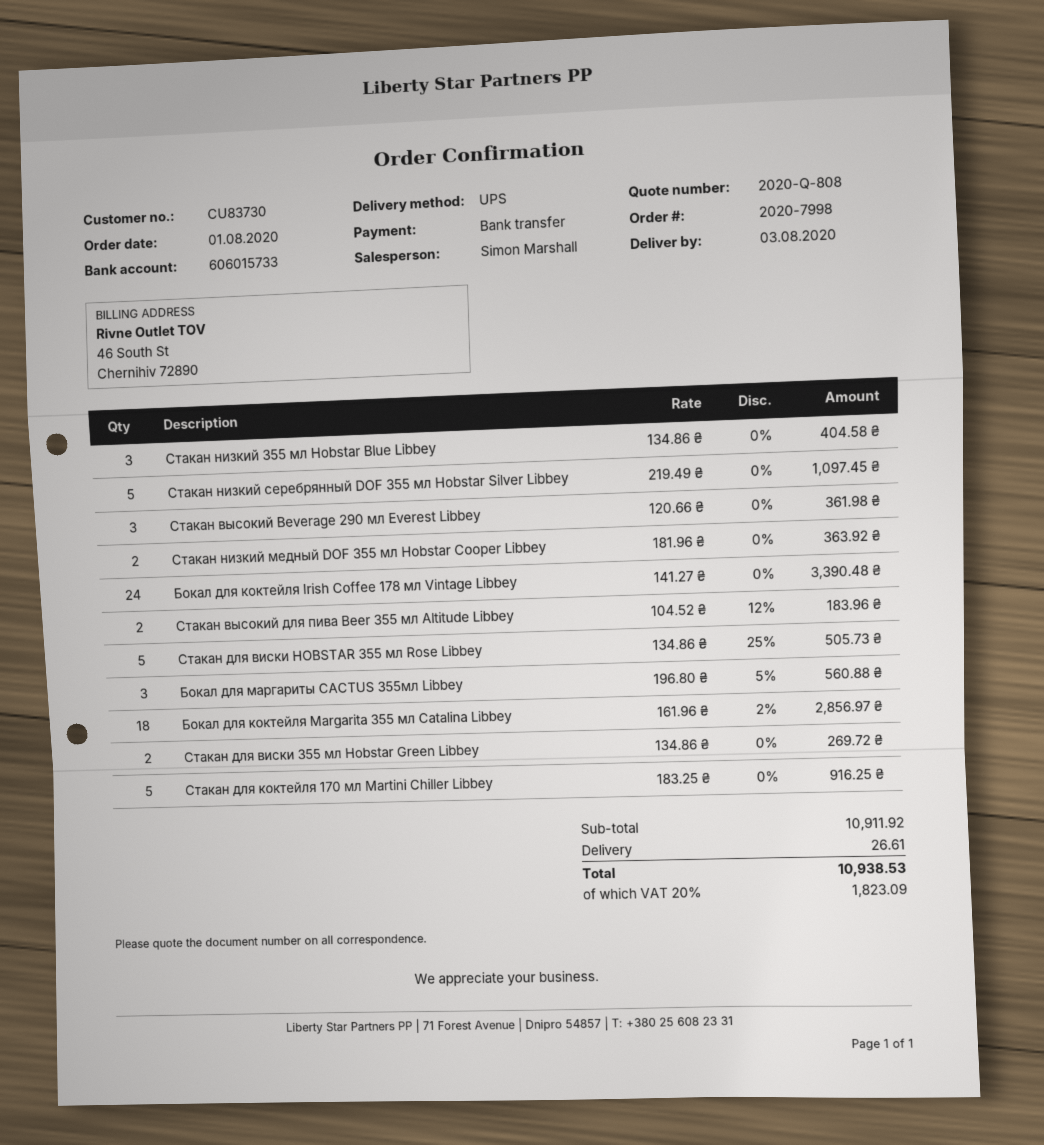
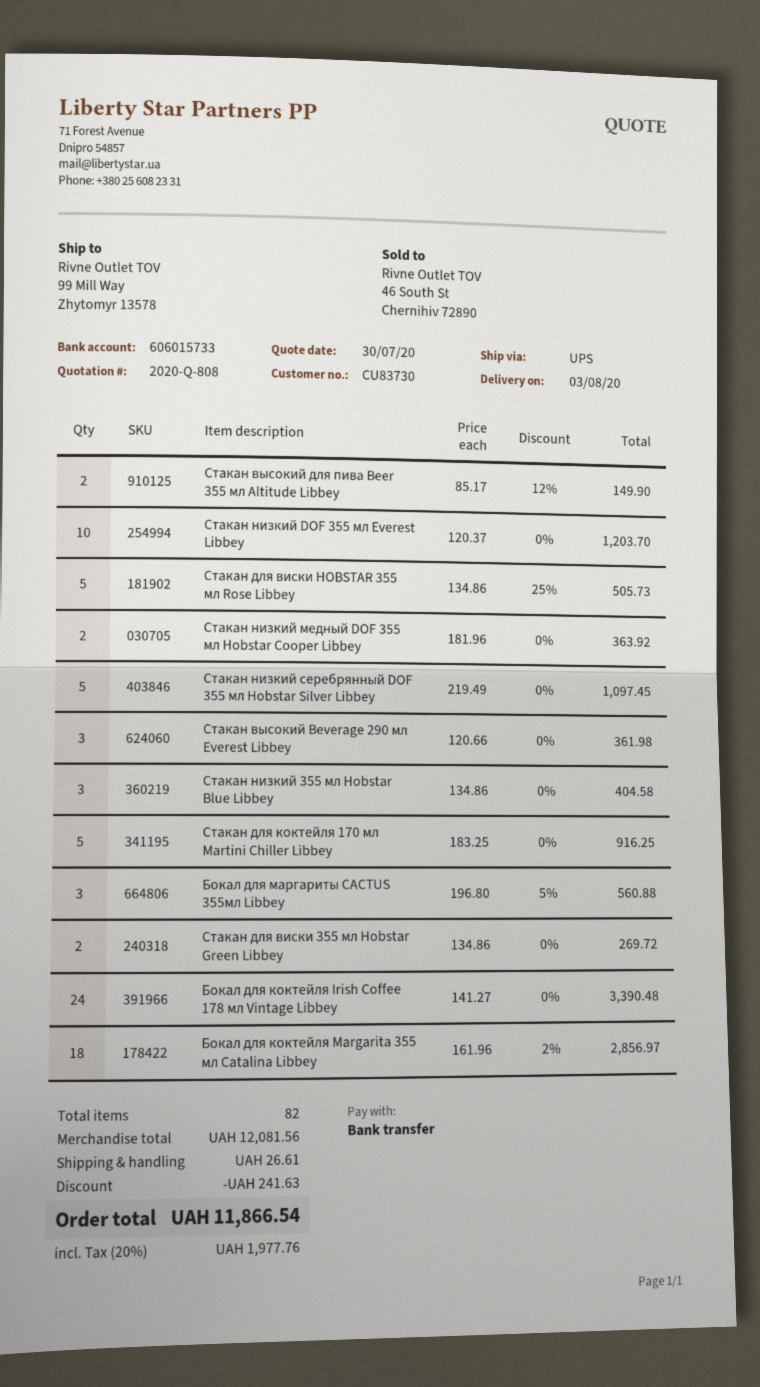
Стакан высокий для пива Beer 355 мл Altitude Libbey: 2 x 104.52 - 12% = 183.96 -> 2 x 85.17 - 12% = 149.90
Стакан низкий DOF 355 мл Everest Libbey: none -> 10 x 120.37 = 1203.70
subtotal: 10911.92 -> 12081.56
discount: none -> 241.63
tax: 20% = 1823.09 -> 20% = 1977.76
total: 10938.53 -> 11866.54

